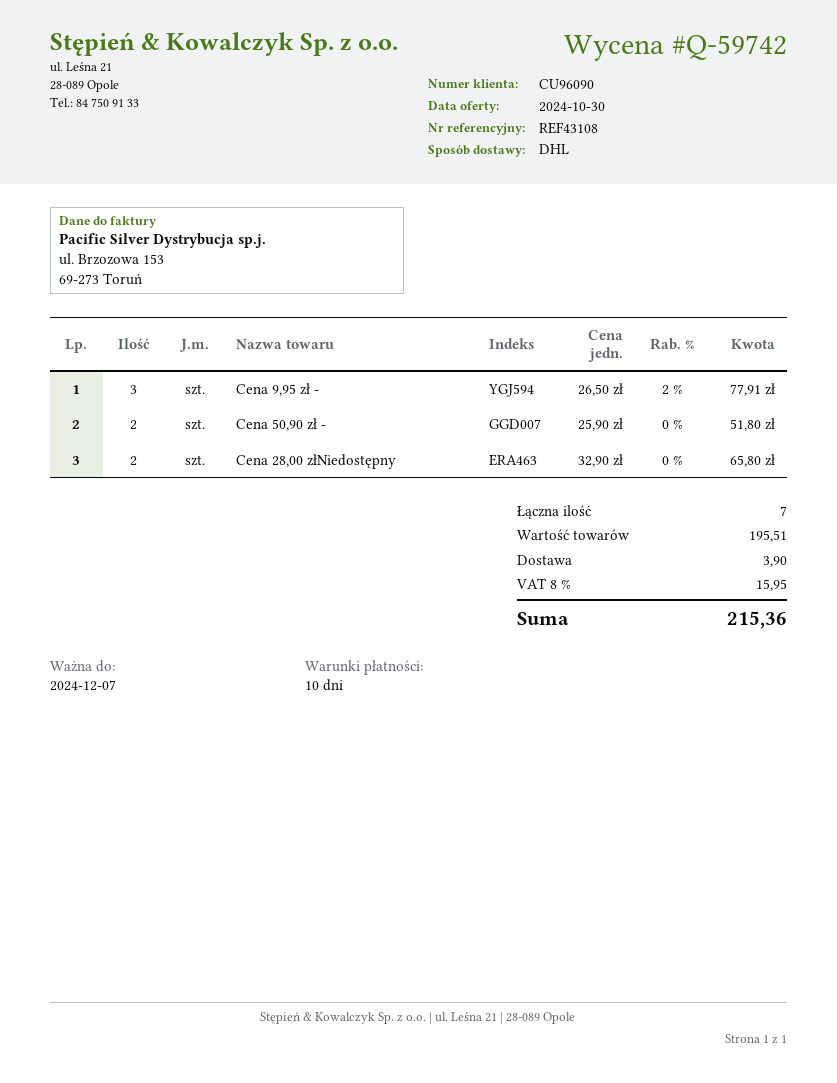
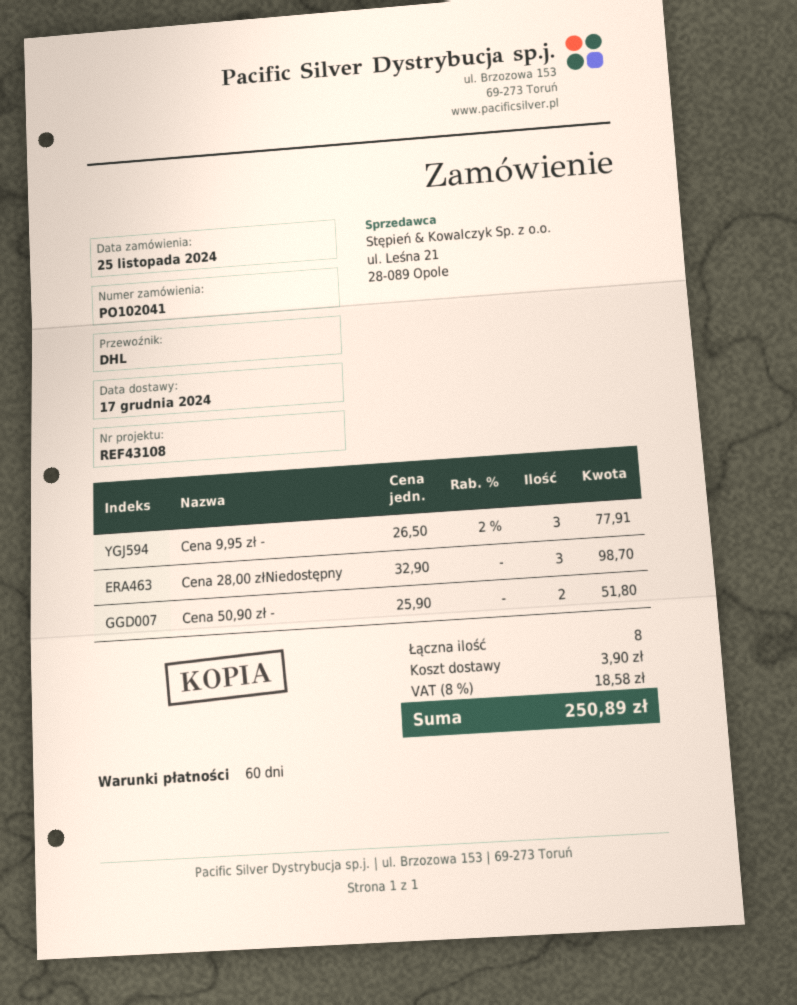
payment terms: 10 days -> 60 days
Cena 28,00 złNiedostępny: 2 x 32.90 = 65.80 -> 3 x 32.90 = 98.70
total quantity: 7 -> 8
tax: 8% = 15.95 -> 8% = 18.58
total: 215.36 -> 250.89

